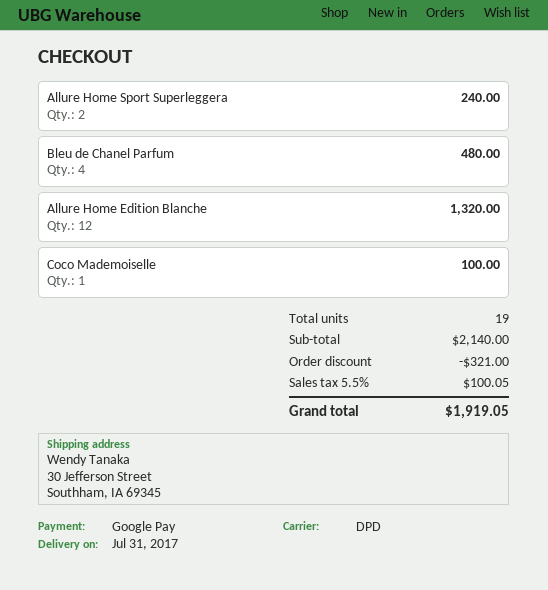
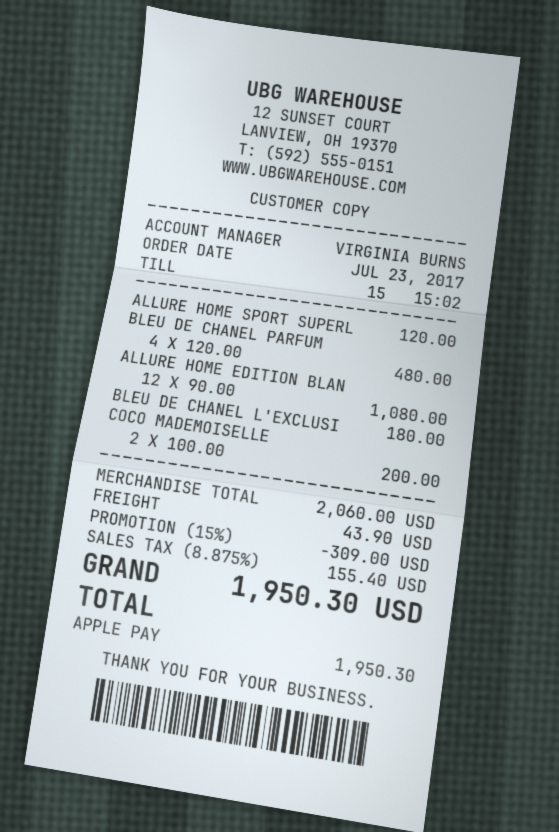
payment method: Google Pay -> Apple Pay
Allure Home Sport Superleggera: 2 for 240.00 -> 1 for 120.00
Allure Home Edition Blanche: 12 for 1320.00 -> 12 for 1080.00
Coco Mademoiselle: 1 for 100.00 -> 2 for 200.00
BLEU DE CHANEL L'EXCLUSI: none -> 1 for 180.00
subtotal: 2140.00 -> 2060.00
discount: 321.00 -> 309.00
shipping: none -> 43.90
tax: 5.5% = 100.05 -> 8.875% = 155.40
total: 1919.05 -> 1950.30

